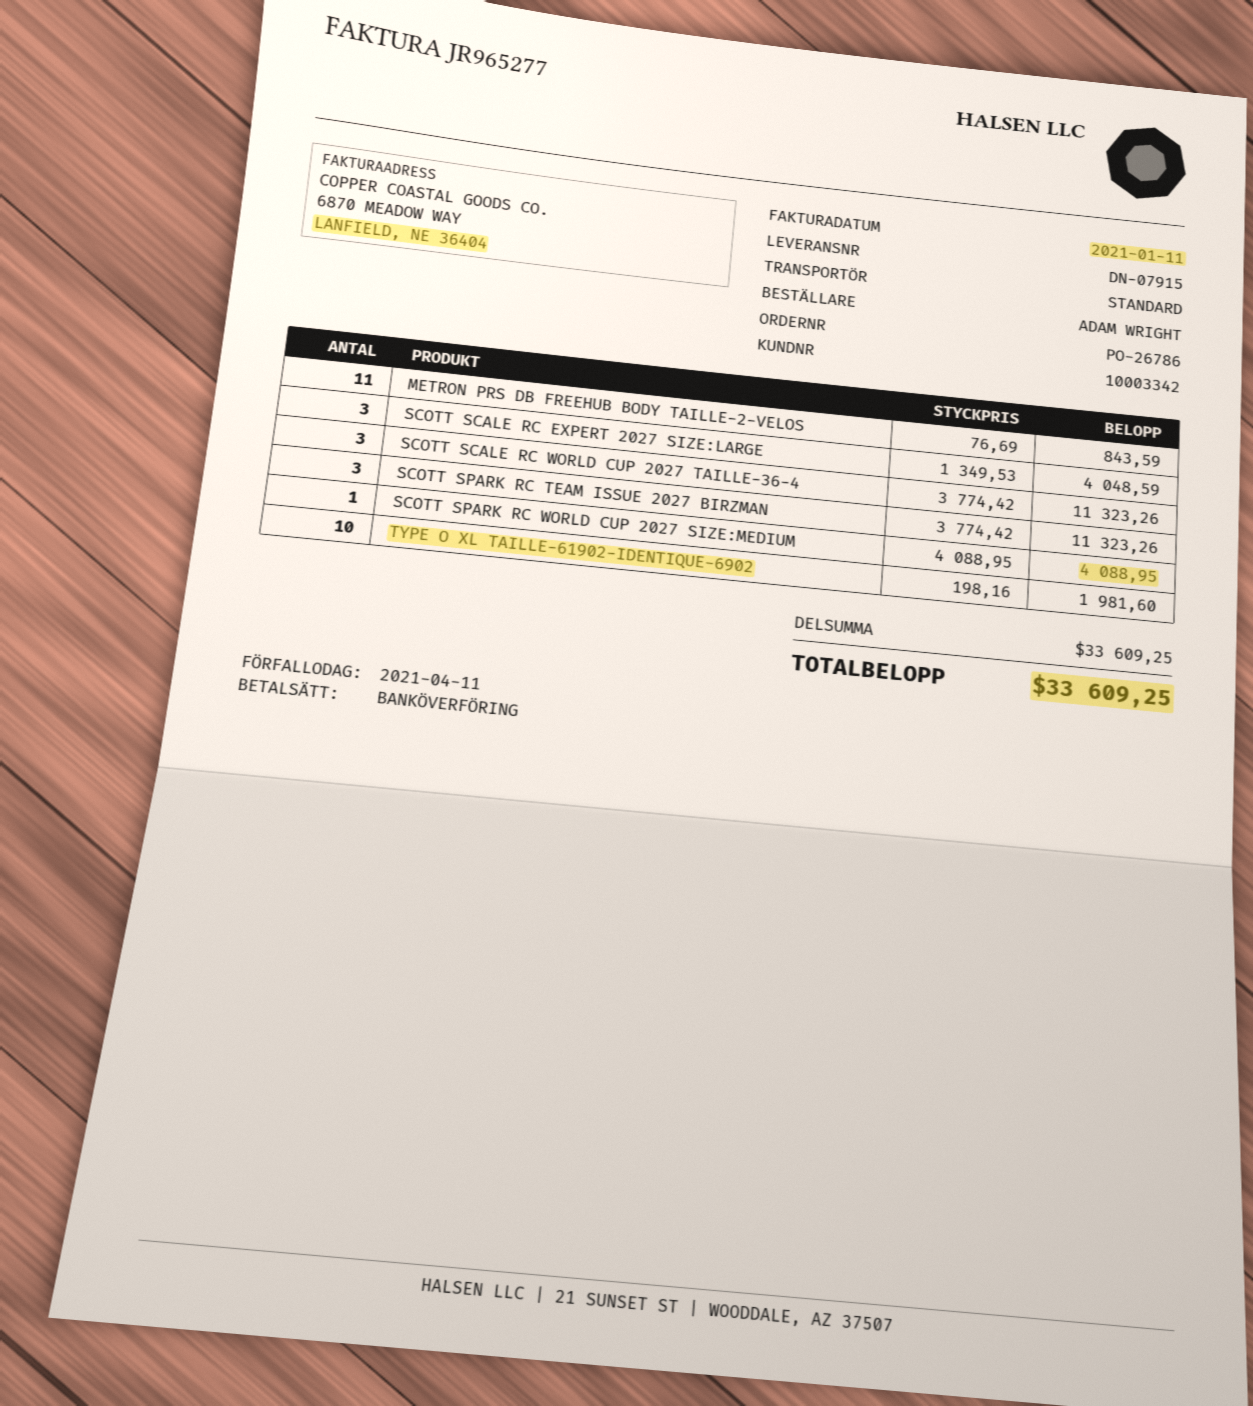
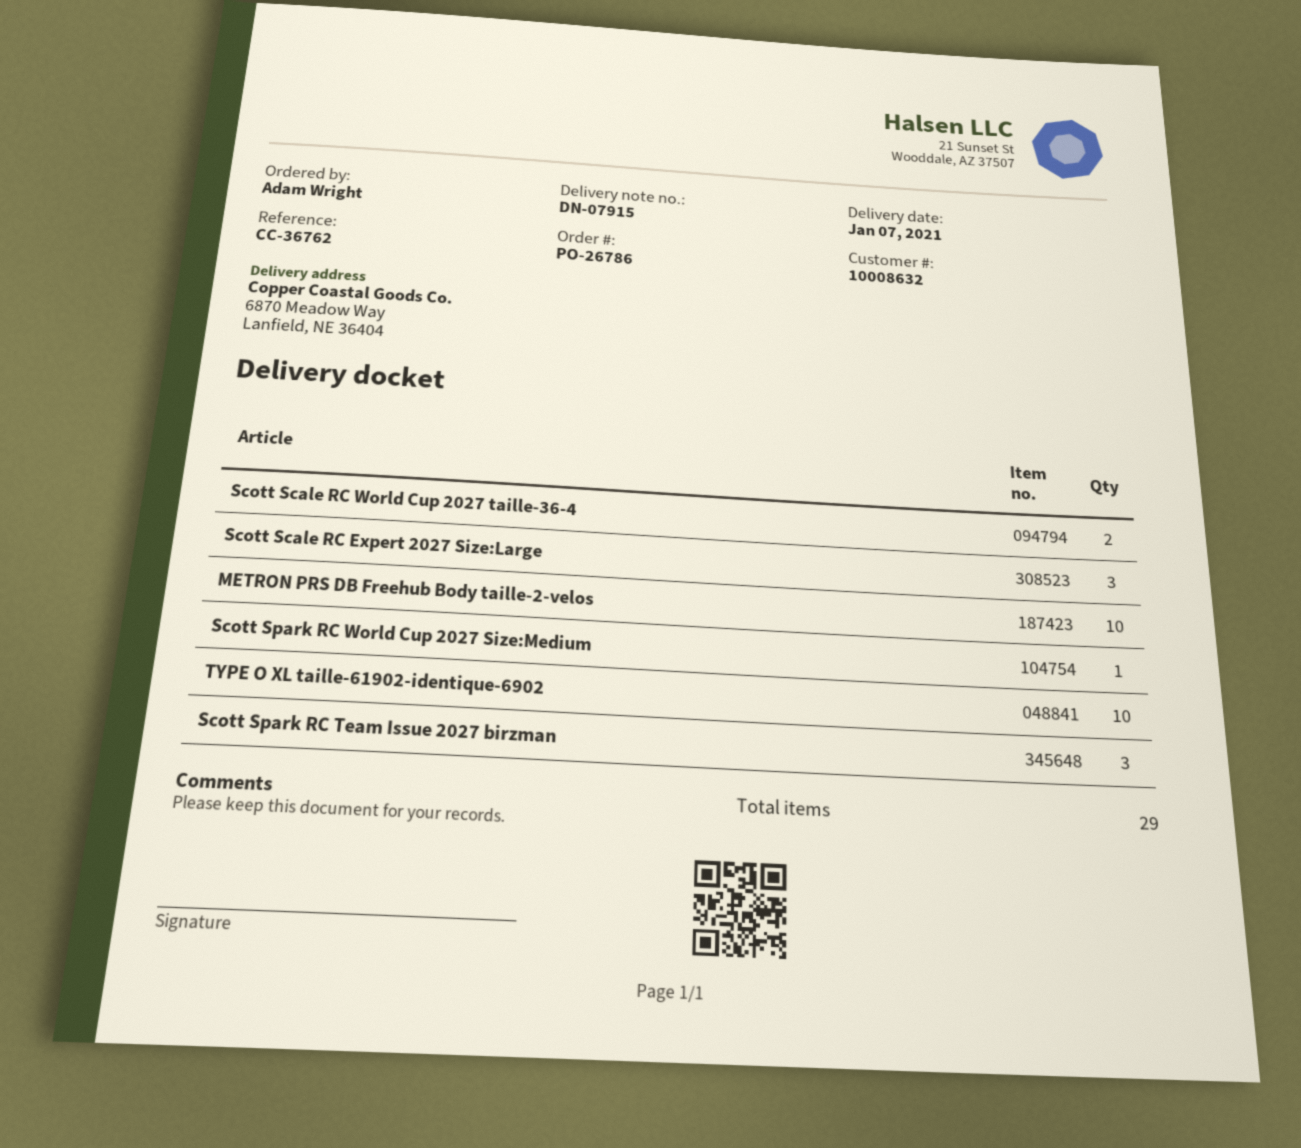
customer number: 10003342 -> 10008632
METRON PRS DB FREEHUB BODY TAILLE-2-VELOS: 11 -> 10
SCOTT SCALE RC WORLD CUP 2027 TAILLE-36-4: 3 -> 2

